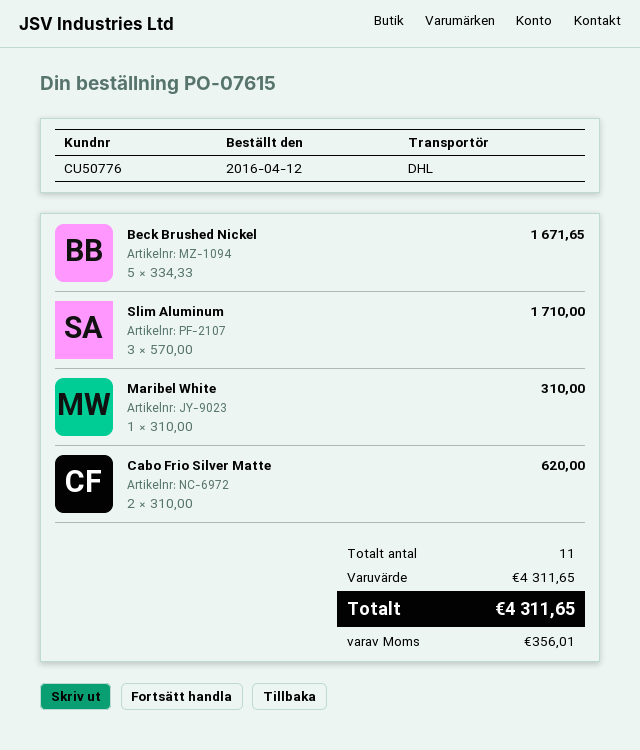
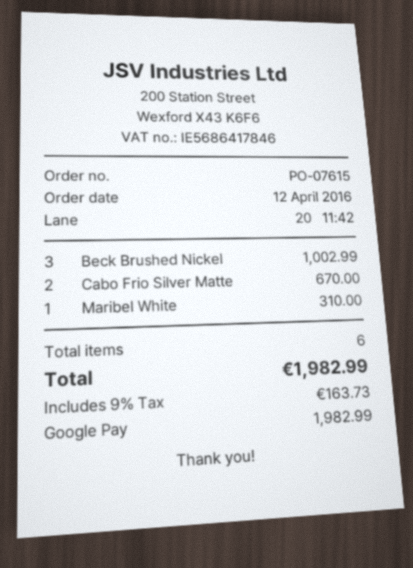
Beck Brushed Nickel: 5 for 1671.65 -> 3 for 1002.99
Slim Aluminum: 3 for 1710.00 -> none
Cabo Frio Silver Matte: 2 for 620.00 -> 2 for 670.00
total quantity: 11 -> 6
tax: 356.01 -> 163.73
total: 4311.65 -> 1982.99

